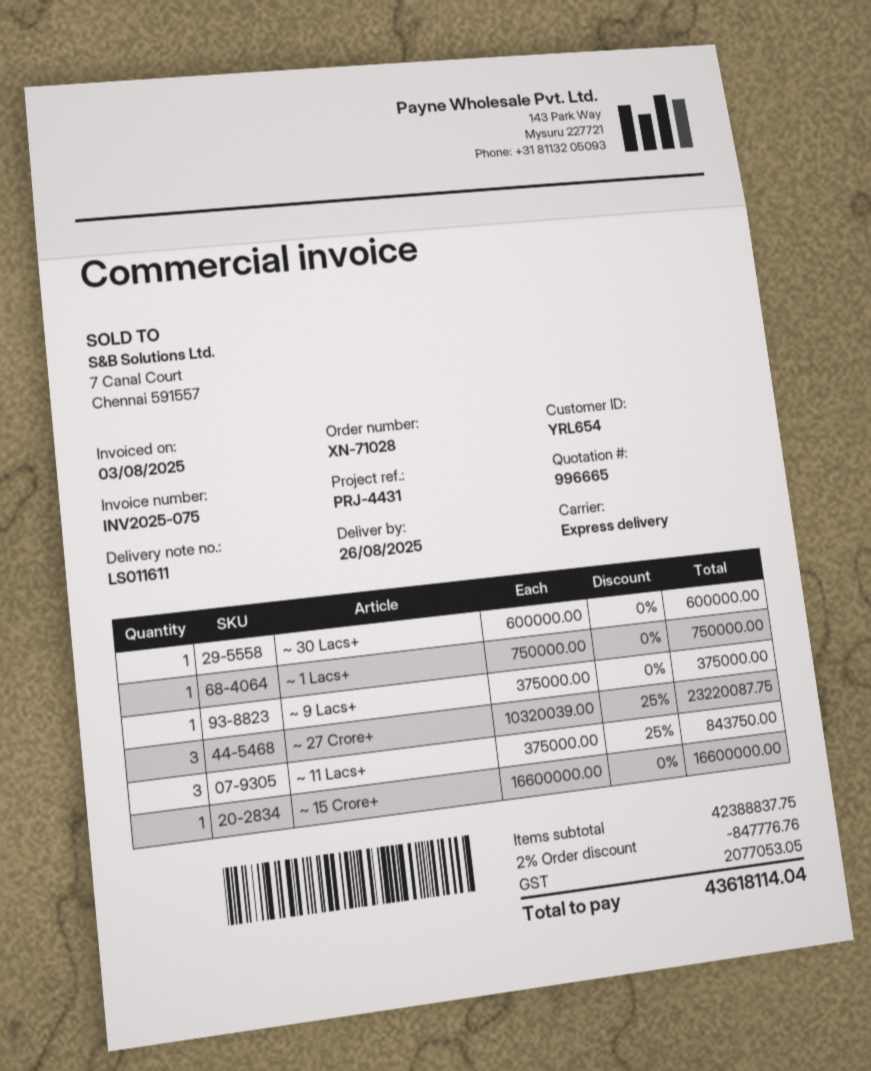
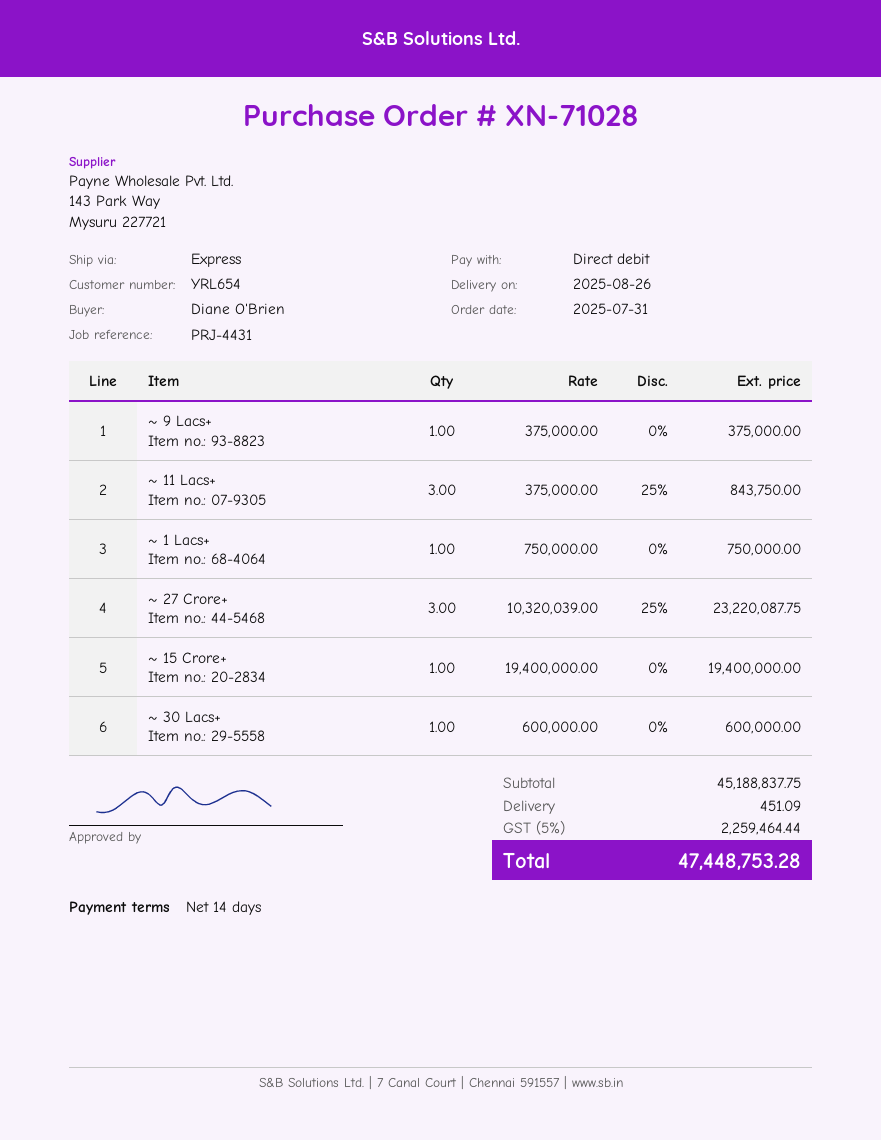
~ 15 Crore+: 1 x 16600000.00 = 16600000.00 -> 1 x 19400000.00 = 19400000.00
subtotal: 42388837.75 -> 45188837.75
discount: 2% = 847776.76 -> none
shipping: none -> 451.09
tax: 2077053.05 -> 2259464.44
total: 43618114.04 -> 47448753.28

